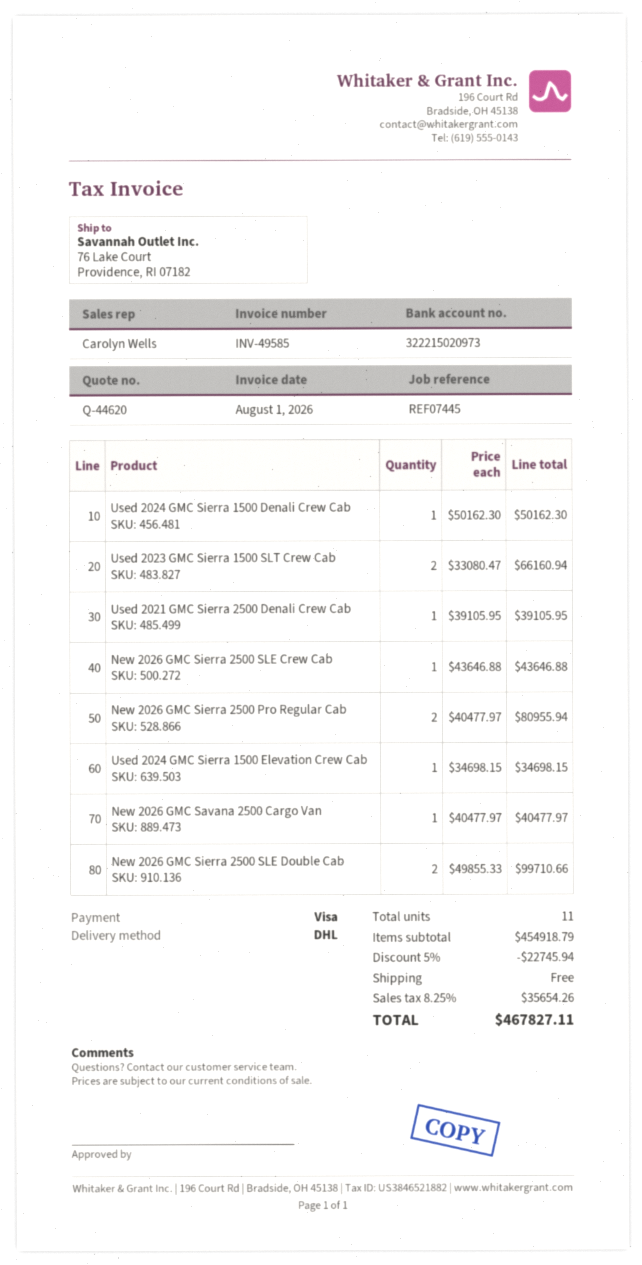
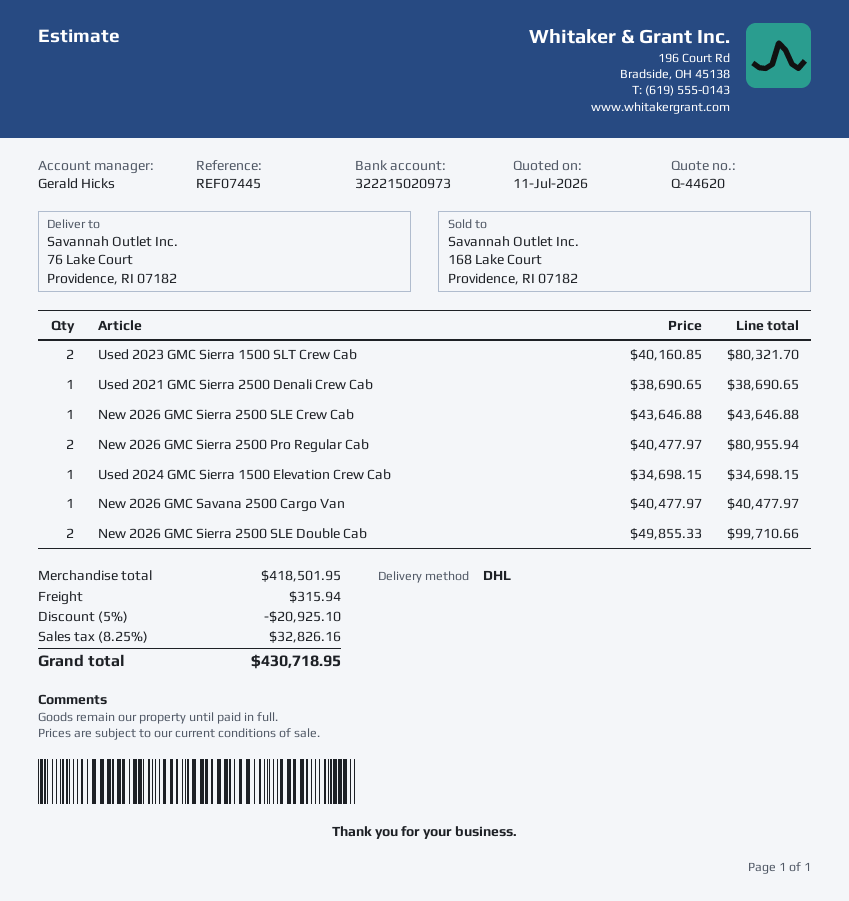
sales rep: Carolyn Wells -> Gerald Hicks
Used 2024 GMC Sierra 1500 Denali Crew Cab: 1 x 50162.30 = 50162.30 -> none
Used 2023 GMC Sierra 1500 SLT Crew Cab: 2 x 33080.47 = 66160.94 -> 2 x 40160.85 = 80321.70
Used 2021 GMC Sierra 2500 Denali Crew Cab: 1 x 39105.95 = 39105.95 -> 1 x 38690.65 = 38690.65
subtotal: 454918.79 -> 418501.95
discount: 5% = 22745.94 -> 5% = 20925.10
shipping: 0.00 -> 315.94
tax: 8.25% = 35654.26 -> 8.25% = 32826.16
total: 467827.11 -> 430718.95

